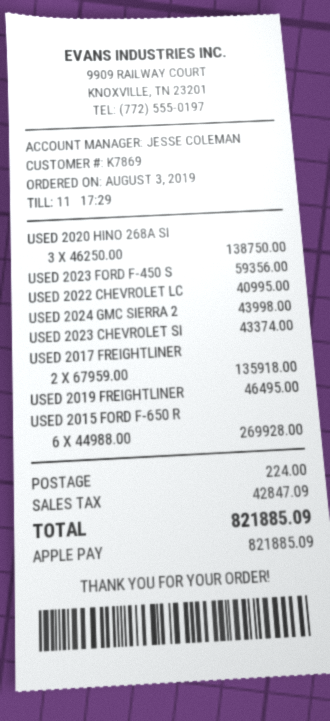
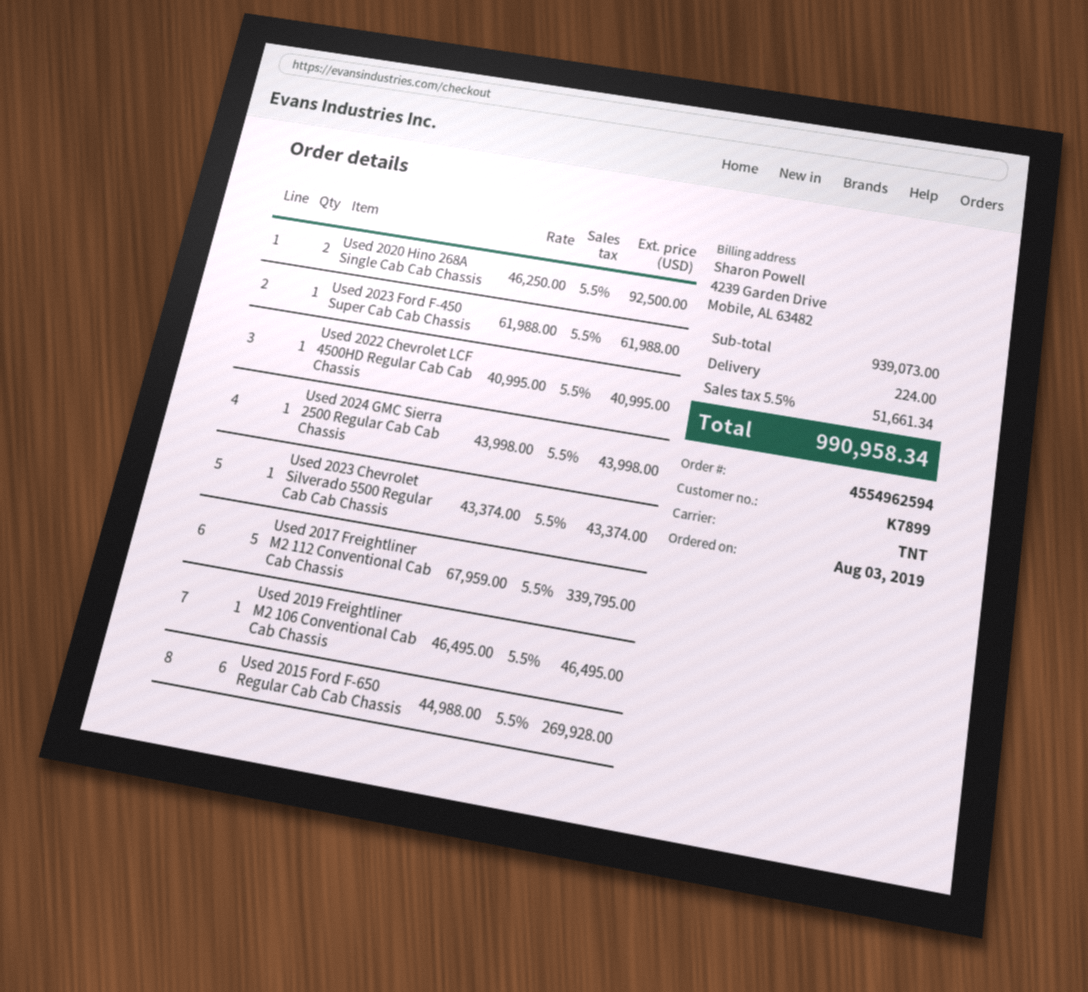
customer number: K7869 -> K7899
USED 2020 HINO 268A SI: 3 x 46250.00 = 138750.00 -> 2 x 46250.00 = 92500.00
USED 2023 FORD F-450 S: 1 x 59356.00 = 59356.00 -> 1 x 61988.00 = 61988.00
USED 2017 FREIGHTLINER: 2 x 67959.00 = 135918.00 -> 5 x 67959.00 = 339795.00
tax: 42847.09 -> 51661.34
total: 821885.09 -> 990958.34

